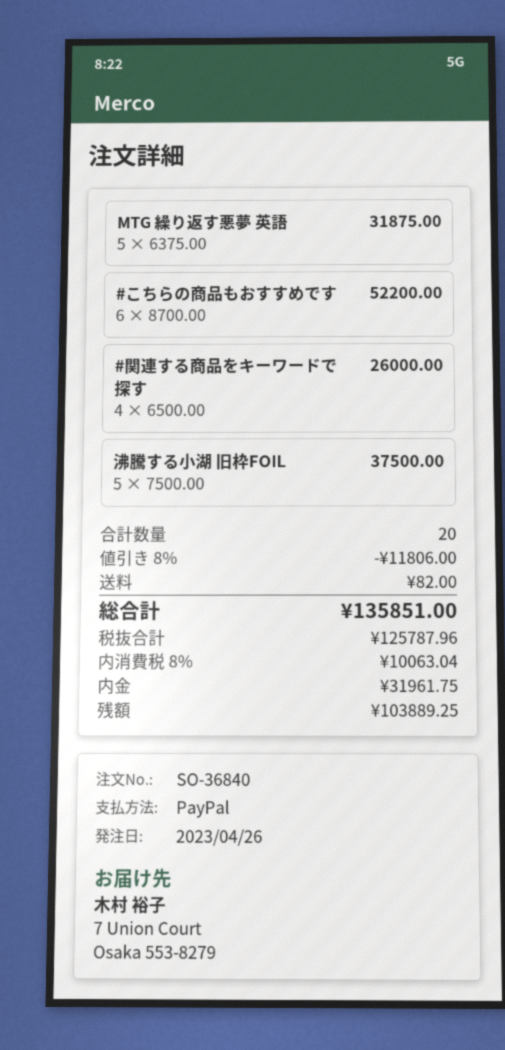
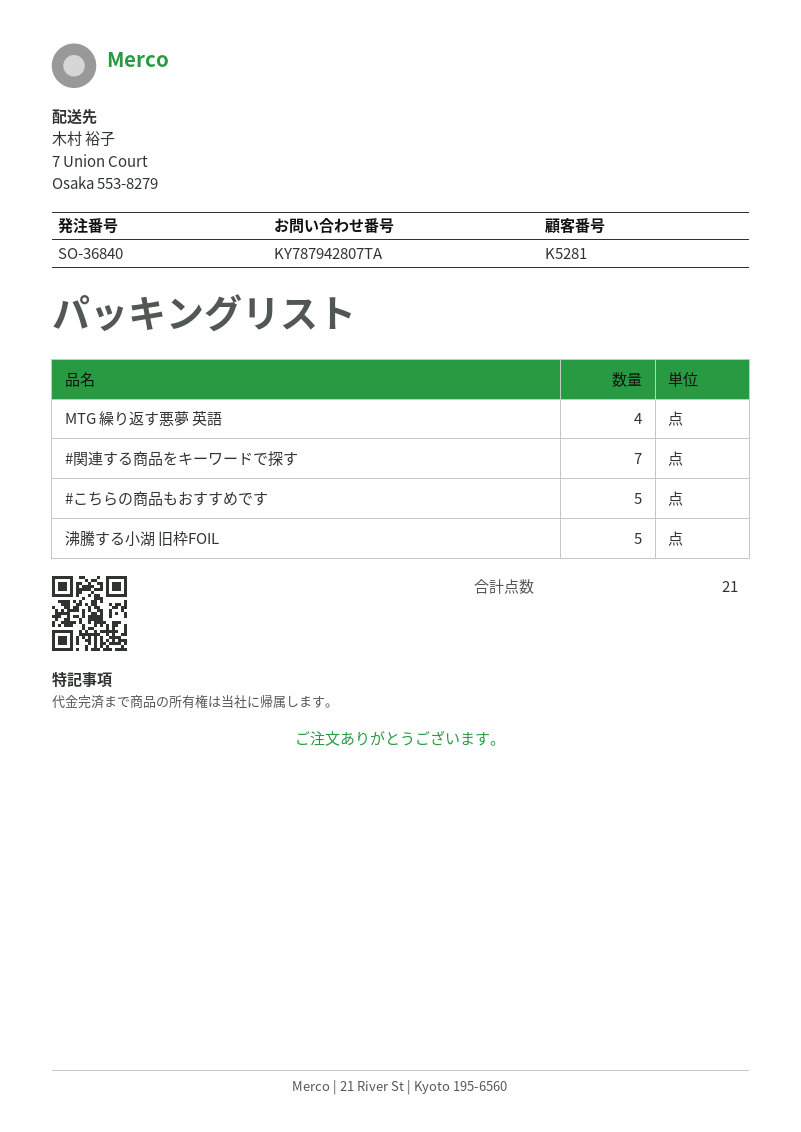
MTG 繰り返す悪夢 英語: 5 -> 4
#こちらの商品もおすすめです: 6 -> 5
#関連する商品をキーワードで探す: 4 -> 7
total quantity: 20 -> 21

